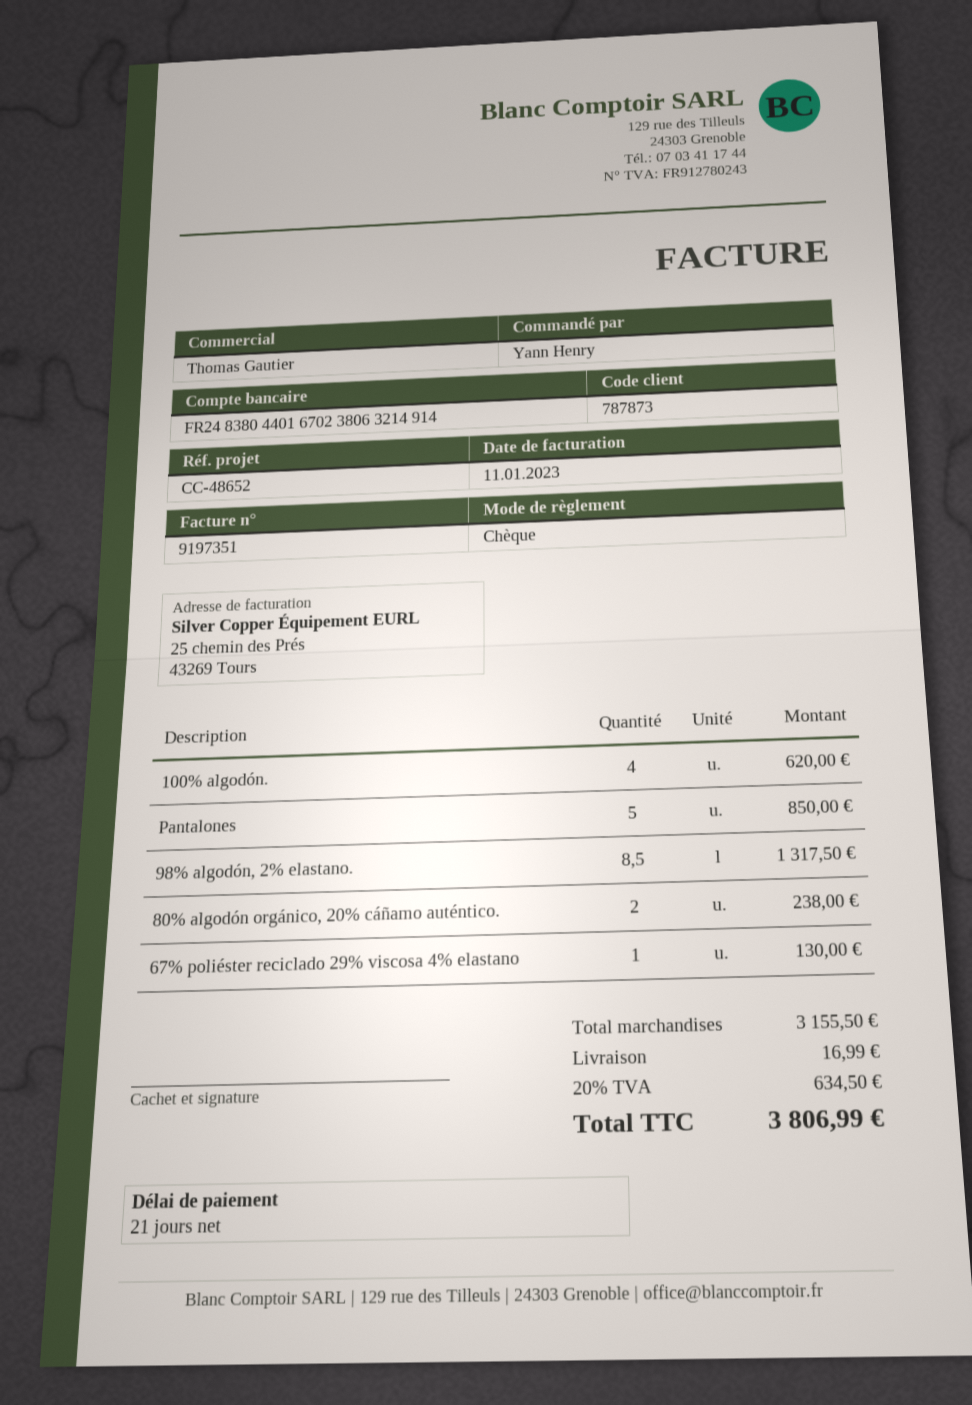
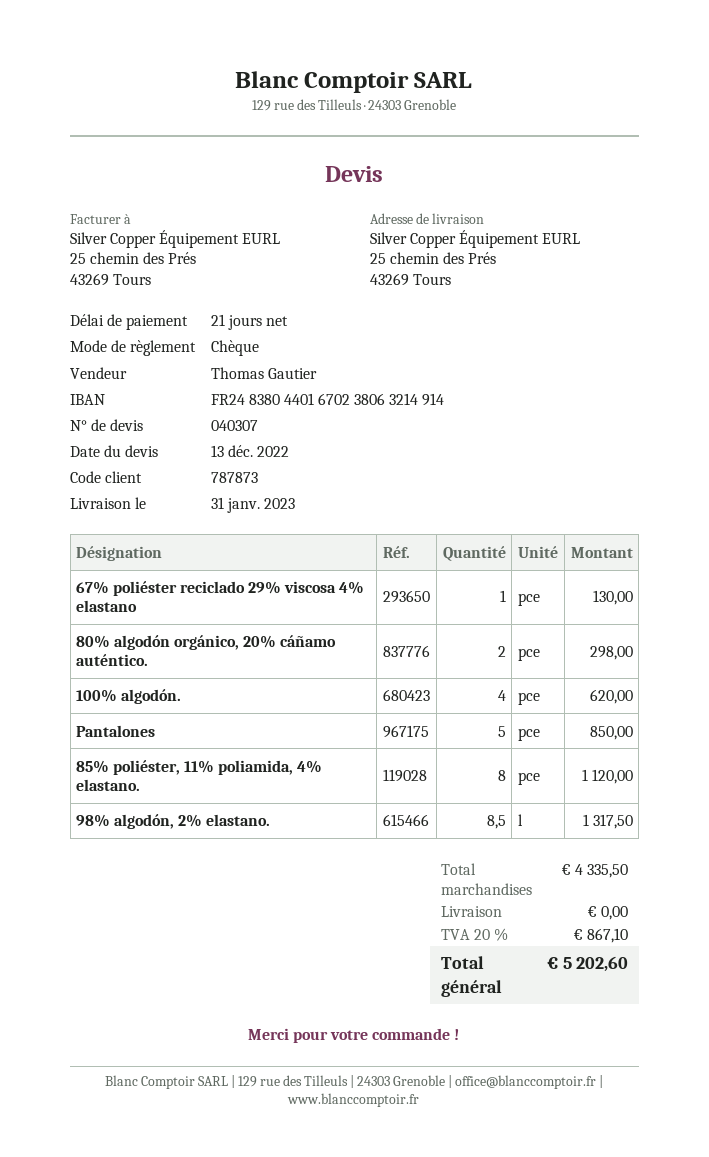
80% algodón orgánico, 20% cáñamo auténtico.: 2 for 238.00 -> 2 for 298.00
85% poliéster, 11% poliamida, 4% elastano.: none -> 8 for 1120.00
subtotal: 3155.50 -> 4335.50
shipping: 16.99 -> 0.00
tax: 20% = 634.50 -> 20% = 867.10
total: 3806.99 -> 5202.60

